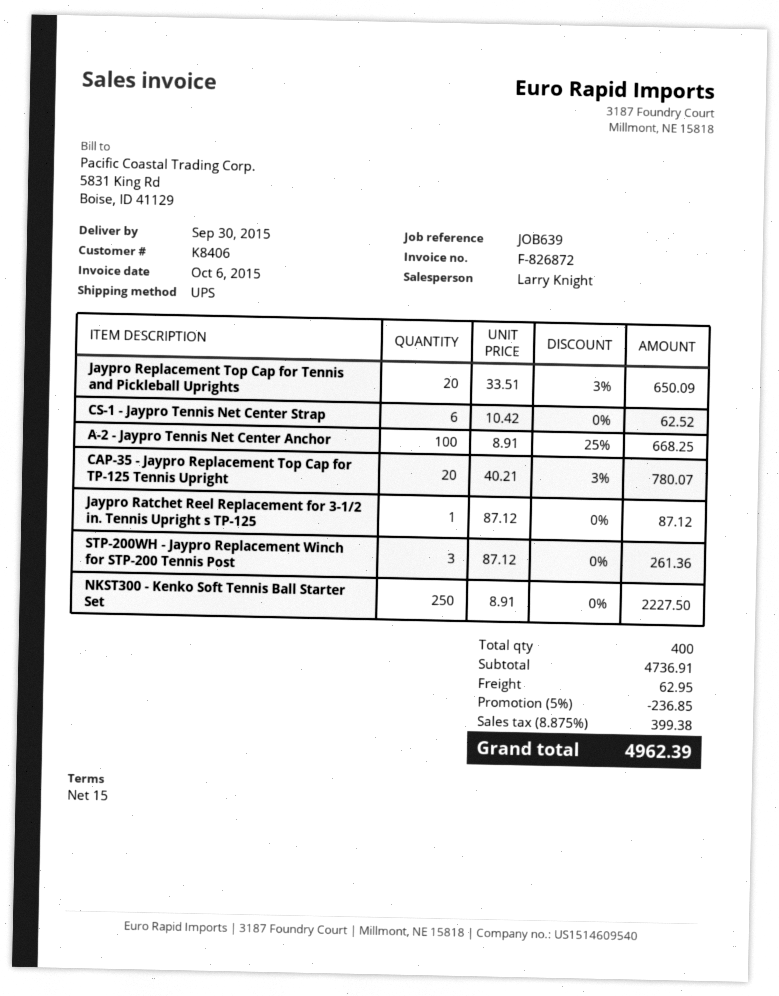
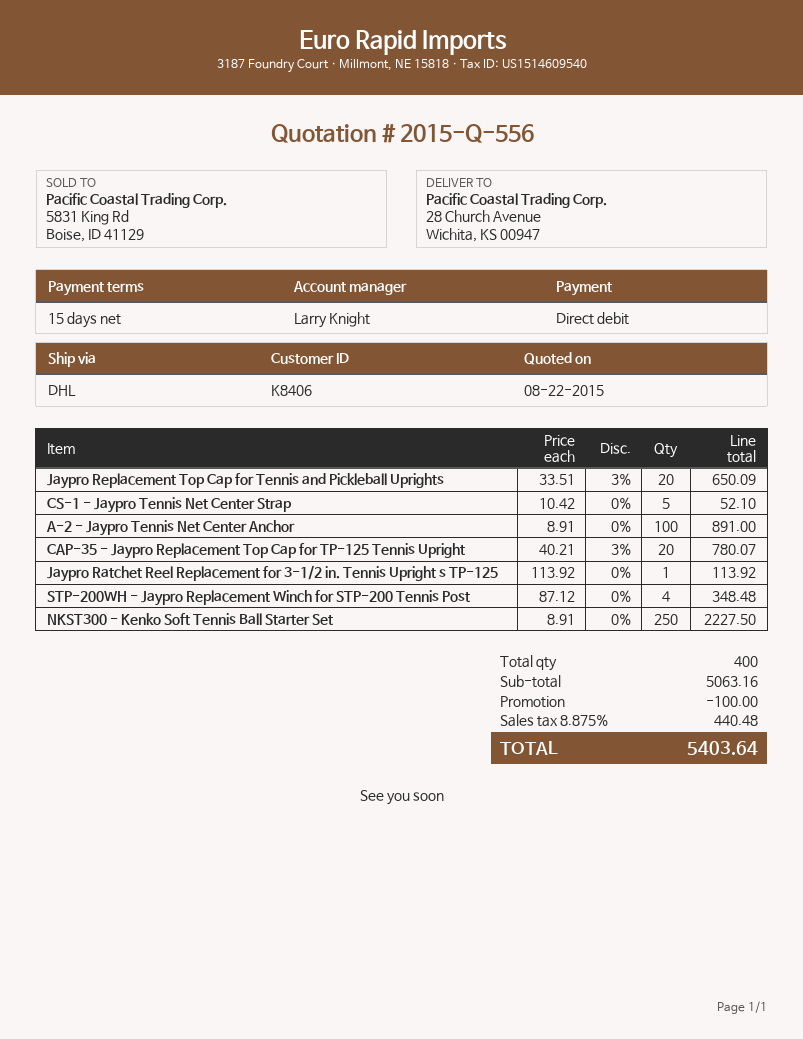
shipping method: UPS -> DHL
CS-1 - Jaypro Tennis Net Center Strap: 6 x 10.42 = 62.52 -> 5 x 10.42 = 52.10
A-2 - Jaypro Tennis Net Center Anchor: 100 x 8.91 - 25% = 668.25 -> 100 x 8.91 = 891.00
Jaypro Ratchet Reel Replacement for 3-1/2 in. Tennis Upright s TP-125: 1 x 87.12 = 87.12 -> 1 x 113.92 = 113.92
STP-200WH - Jaypro Replacement Winch for STP-200 Tennis Post: 3 x 87.12 = 261.36 -> 4 x 87.12 = 348.48
subtotal: 4736.91 -> 5063.16
discount: 236.85 -> 100.00
shipping: 62.95 -> none
tax: 8.875% = 399.38 -> 8.875% = 440.48
total: 4962.39 -> 5403.64

